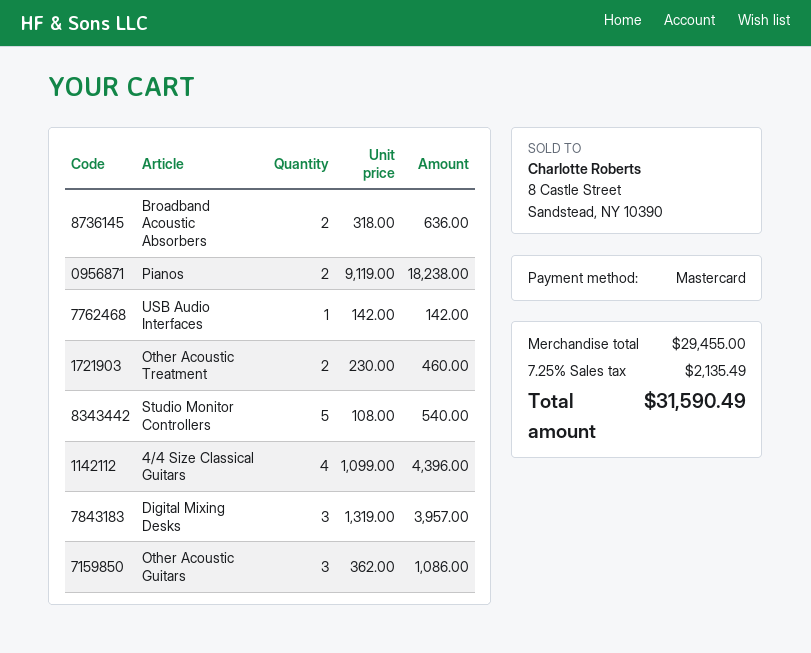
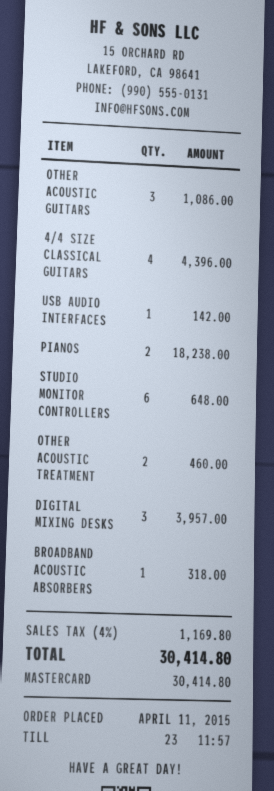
Broadband Acoustic Absorbers: 2 for 636.00 -> 1 for 318.00
Studio Monitor Controllers: 5 for 540.00 -> 6 for 648.00
tax: 7.25% = 2135.49 -> 4% = 1169.80
total: 31590.49 -> 30414.80

